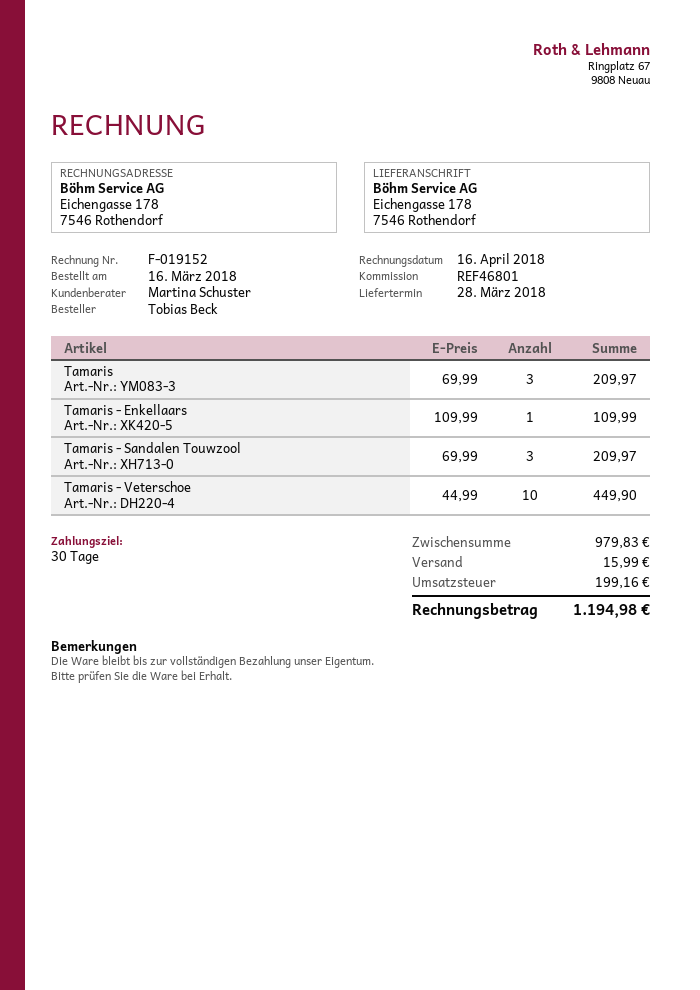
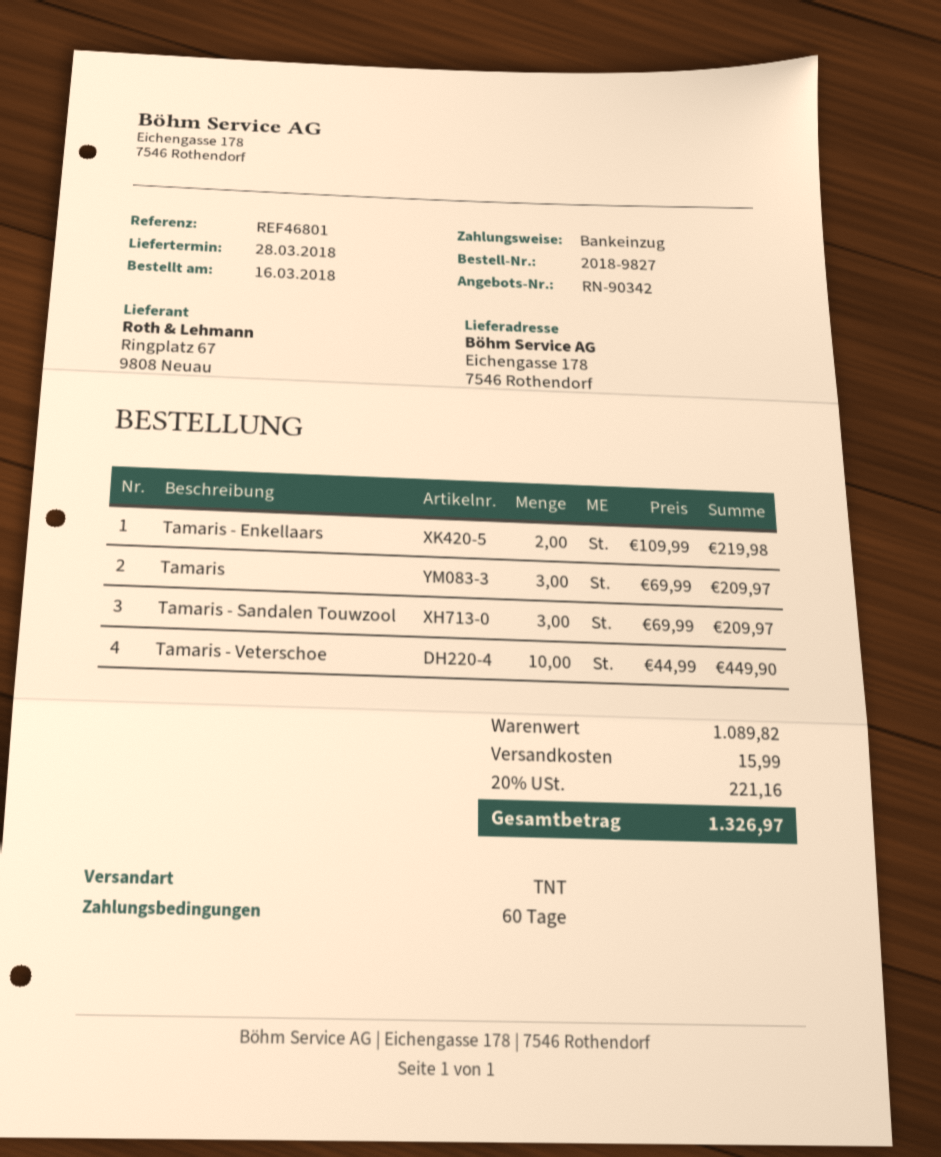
payment terms: 30 days -> 60 days
Tamaris - Enkellaars: 1 x 109.99 = 109.99 -> 2 x 109.99 = 219.98
subtotal: 979.83 -> 1089.82
tax: 199.16 -> 221.16
total: 1194.98 -> 1326.97

